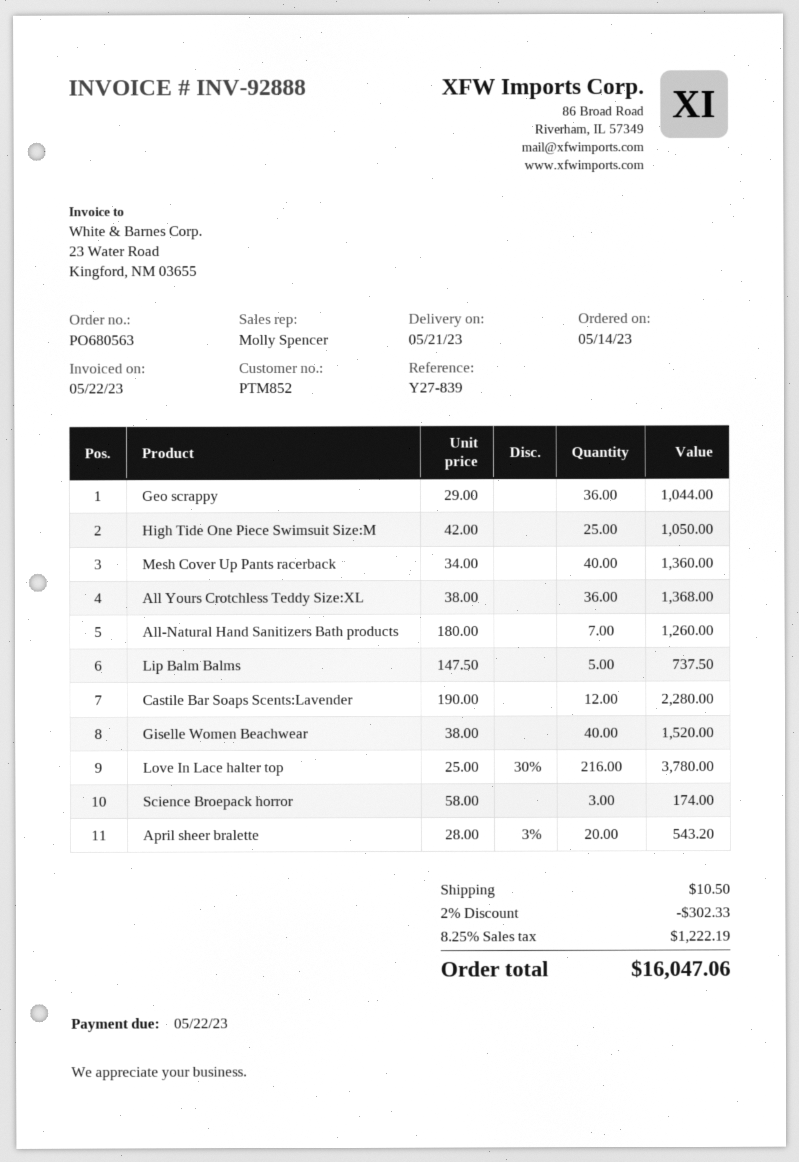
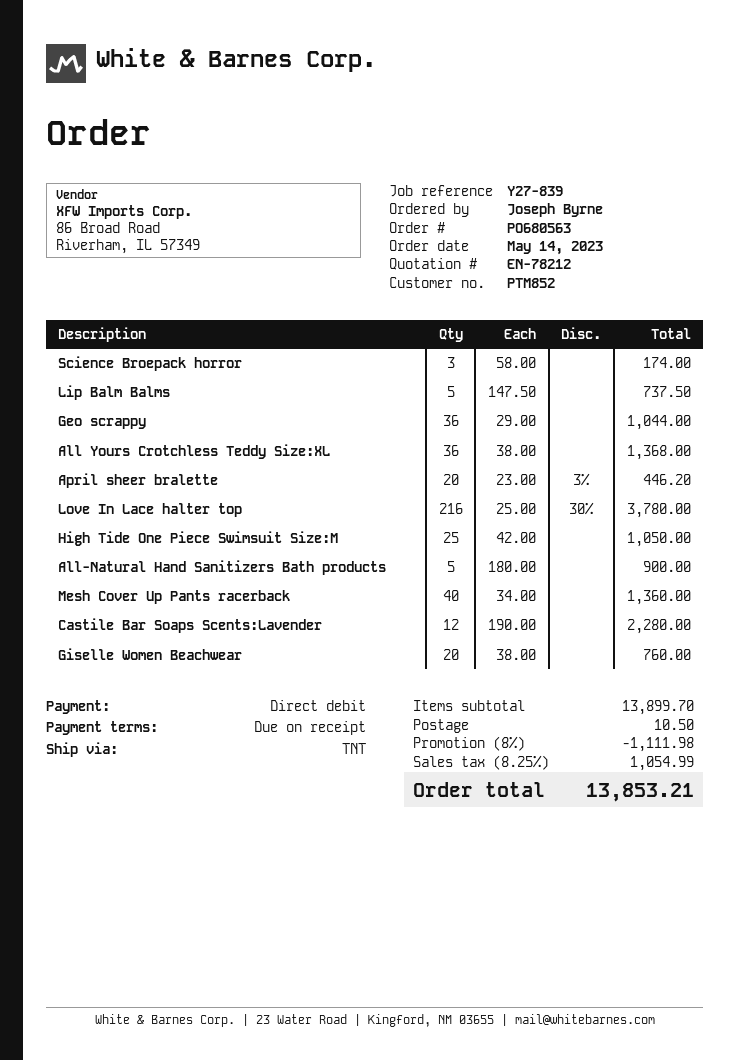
All-Natural Hand Sanitizers Bath products: 7 x 180.00 = 1260.00 -> 5 x 180.00 = 900.00
Giselle Women Beachwear: 40 x 38.00 = 1520.00 -> 20 x 38.00 = 760.00
April sheer bralette: 20 x 28.00 - 3% = 543.20 -> 20 x 23.00 - 3% = 446.20
discount: 2% = 302.33 -> 8% = 1111.98
tax: 8.25% = 1222.19 -> 8.25% = 1054.99
total: 16047.06 -> 13853.21

